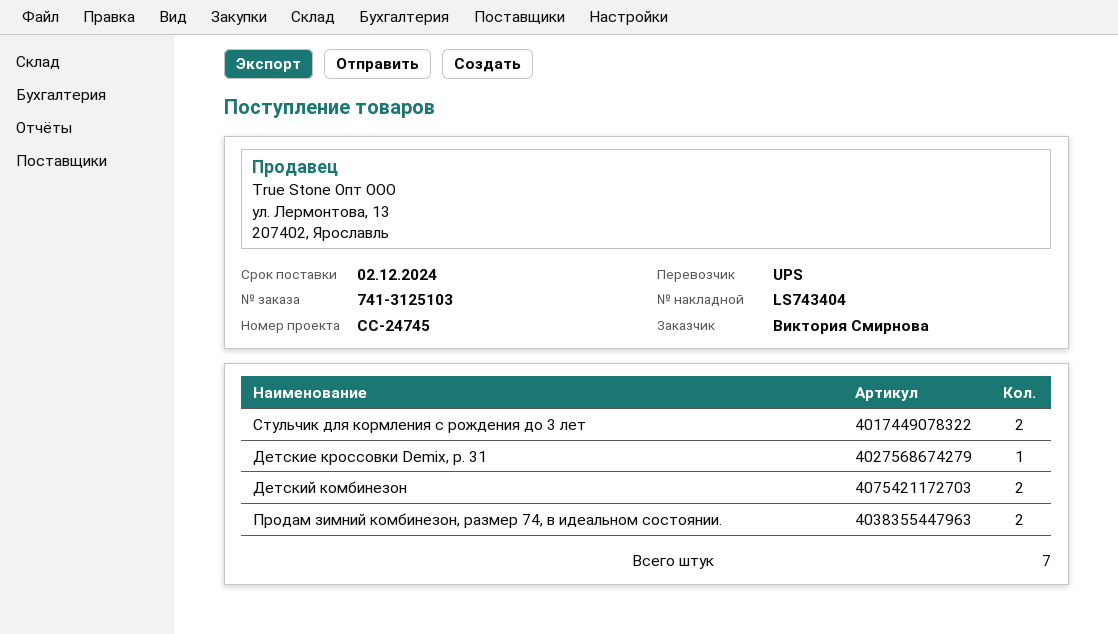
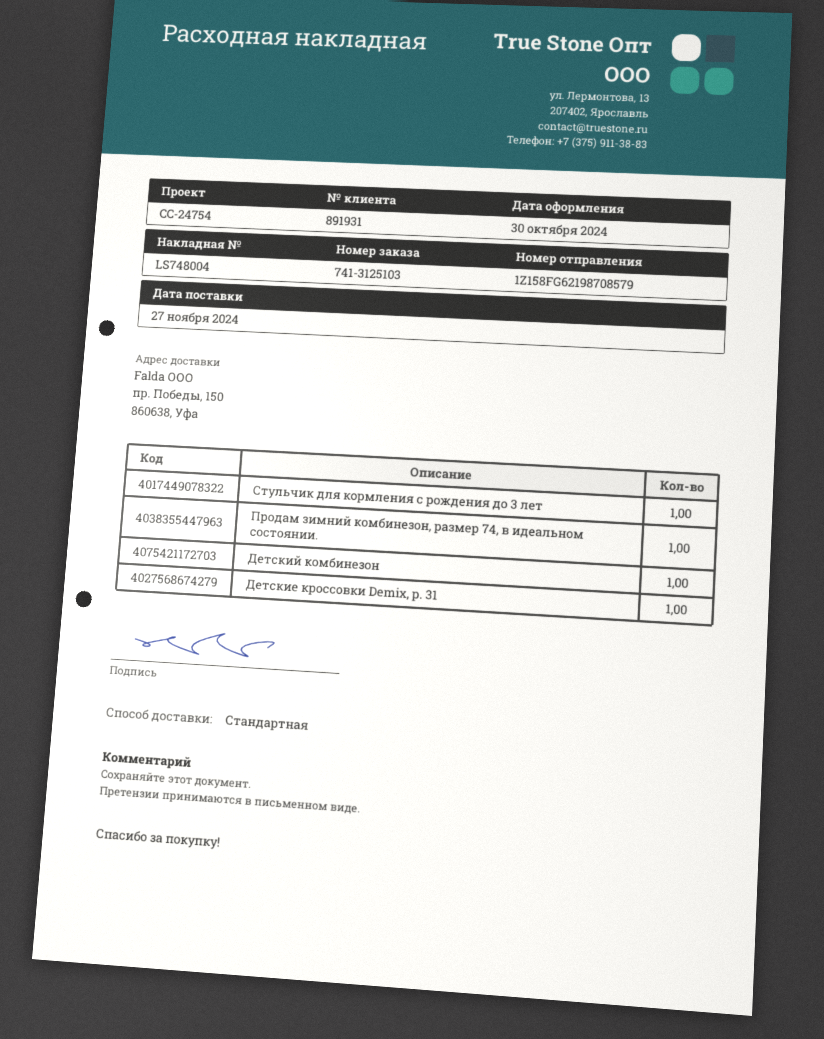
delivery note number: LS743404 -> LS748004
delivery date: 2024-12-02 -> 2024-11-27
reference: CC-24745 -> CC-24754
shipping method: UPS -> standard
Стульчик для кормления с рождения до 3 лет: 2 -> 1
Детский комбинезон: 2 -> 1
Продам зимний комбинезон, размер 74, в идеальном состоянии.: 2 -> 1

